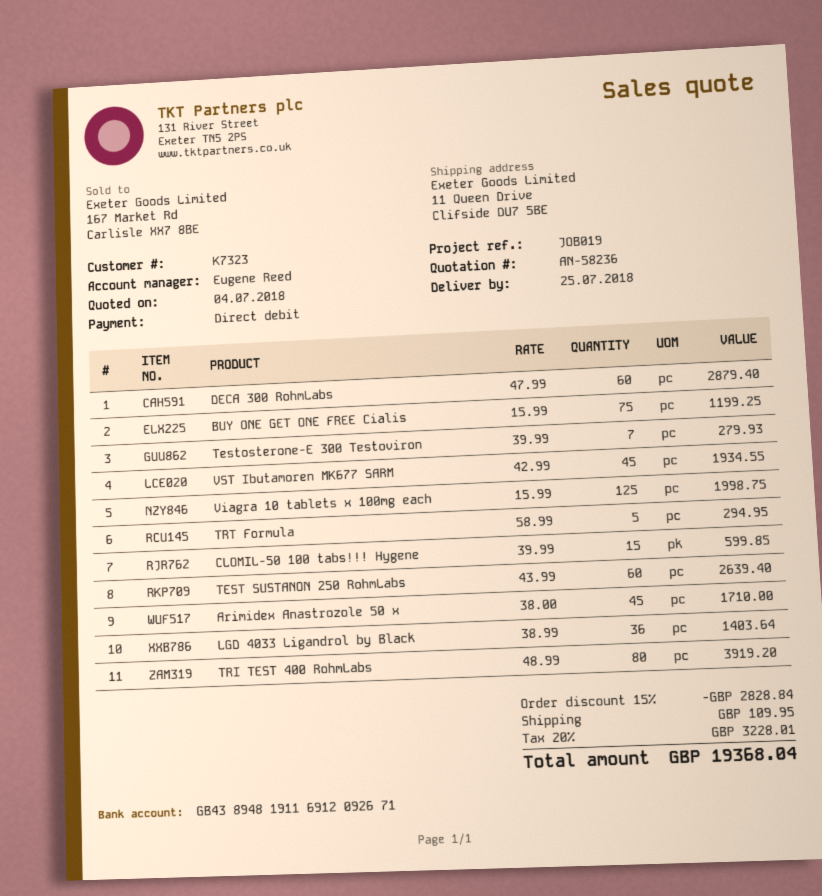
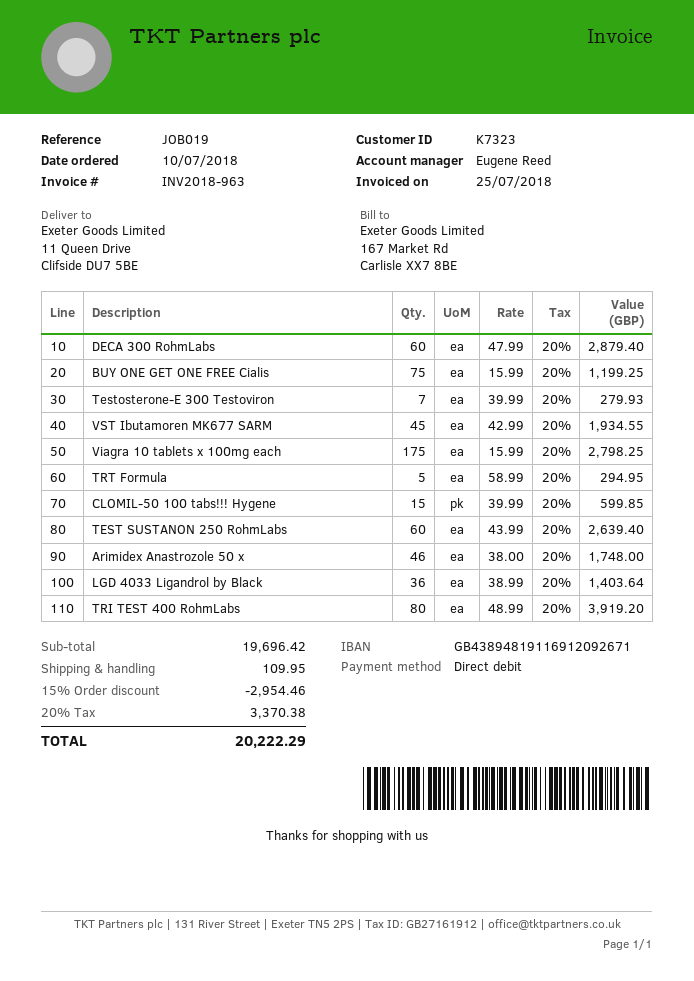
Viagra 10 tablets x 100mg each: 125 x 15.99 = 1998.75 -> 175 x 15.99 = 2798.25
Arimidex Anastrozole 50 x: 45 x 38.00 = 1710.00 -> 46 x 38.00 = 1748.00
discount: 15% = 2828.84 -> 15% = 2954.46
tax: 20% = 3228.01 -> 20% = 3370.38
total: 19368.04 -> 20222.29

